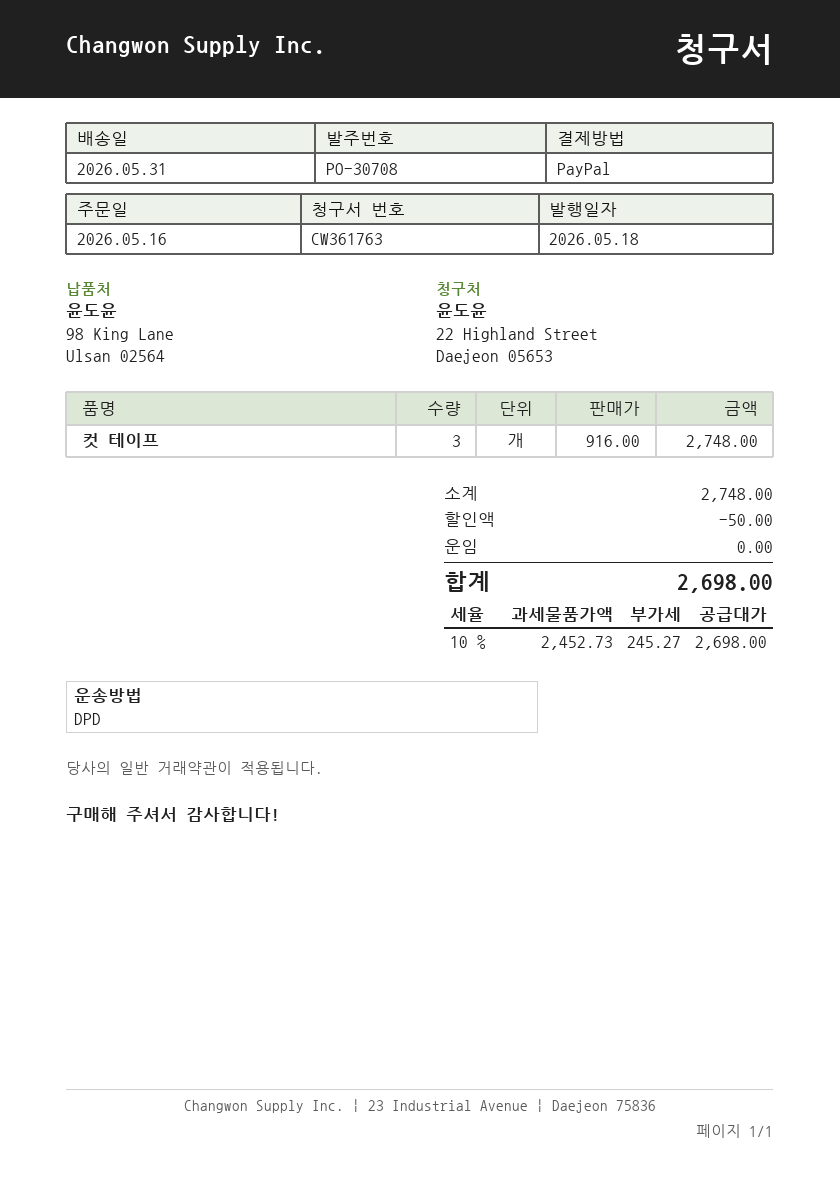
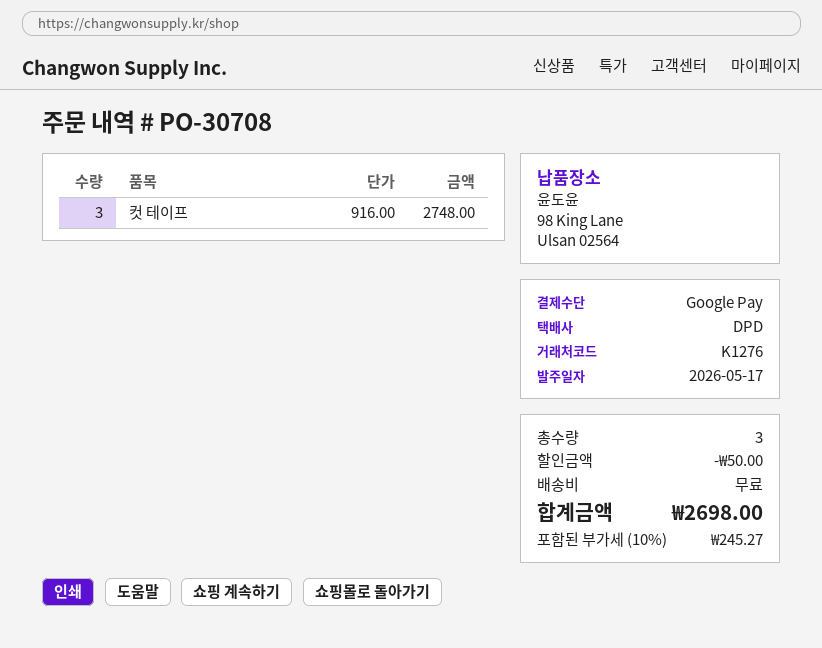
order date: 2026-05-16 -> 2026-05-17
payment method: PayPal -> Google Pay

